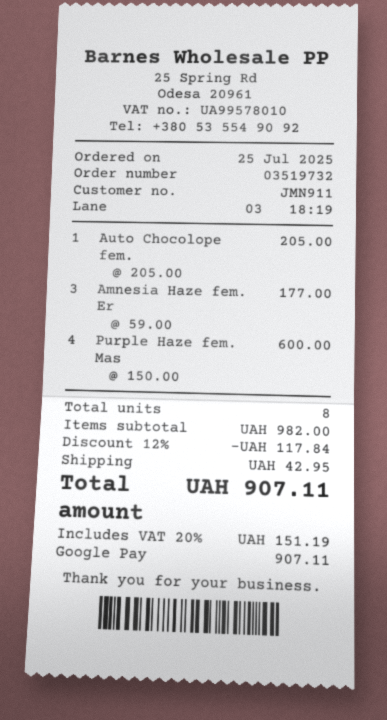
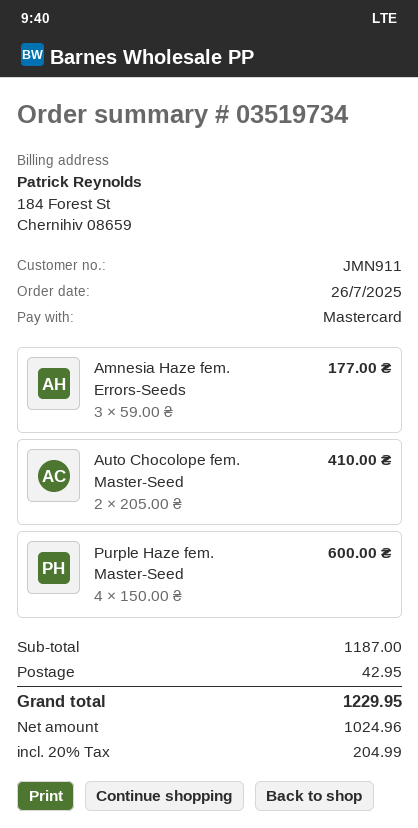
order number: 03519732 -> 03519734
order date: 2025-07-25 -> 2025-07-26
payment method: Google Pay -> Mastercard
Auto Chocolope fem.: 1 x 205.00 = 205.00 -> 2 x 205.00 = 410.00
subtotal: 982.00 -> 1187.00
discount: 12% = 117.84 -> none
tax: 20% = 151.19 -> 20% = 204.99
total: 907.11 -> 1229.95

